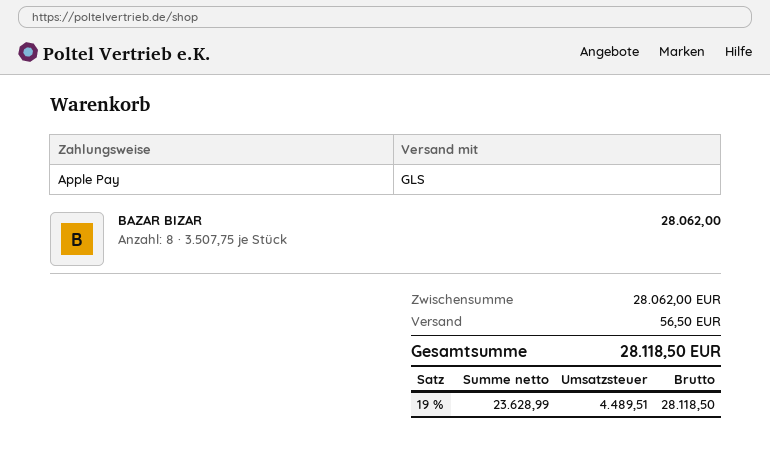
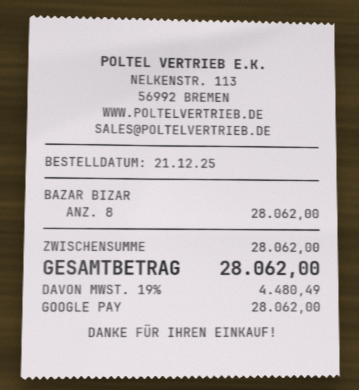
payment method: Apple Pay -> Google Pay
shipping: 56.50 -> none
tax: 19% = 4489.51 -> 19% = 4480.49
total: 28118.50 -> 28062.00

